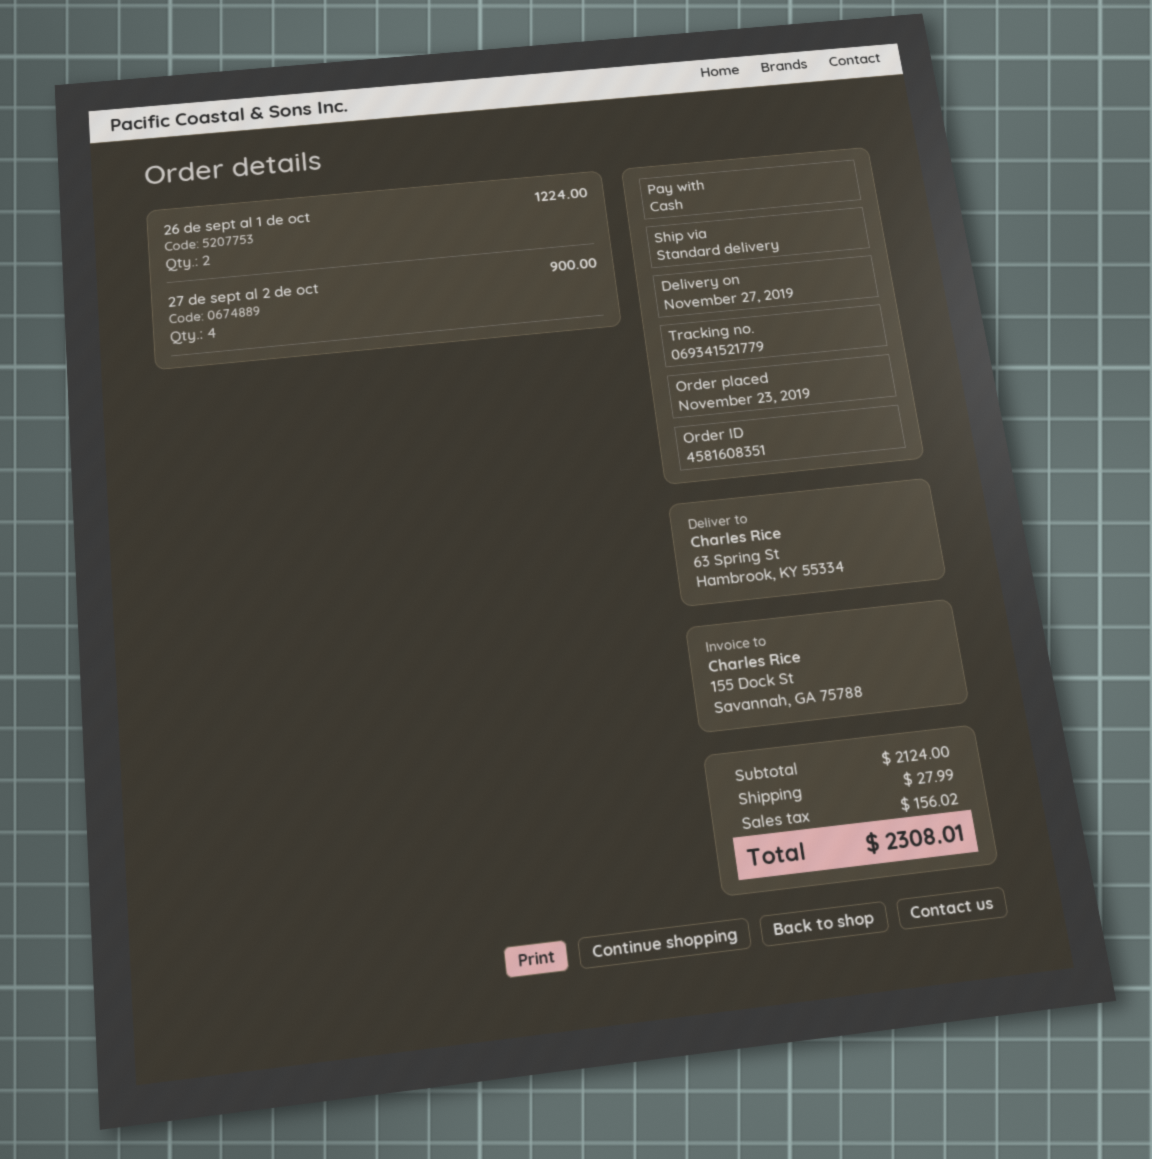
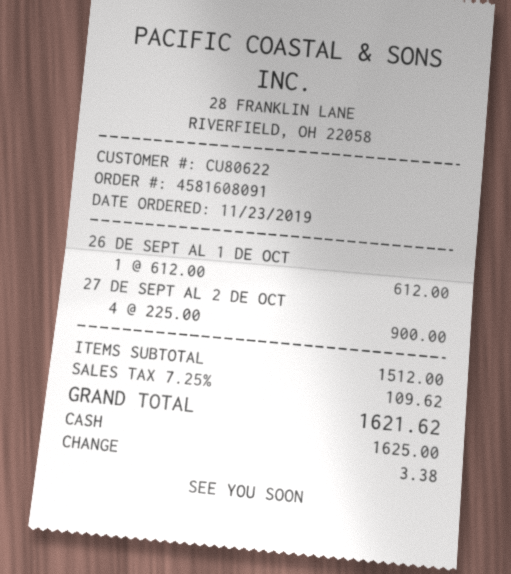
order number: 4581608351 -> 4581608091
26 de sept al 1 de oct: 2 for 1224.00 -> 1 for 612.00
subtotal: 2124.00 -> 1512.00
shipping: 27.99 -> none
tax: 156.02 -> 109.62
total: 2308.01 -> 1621.62

